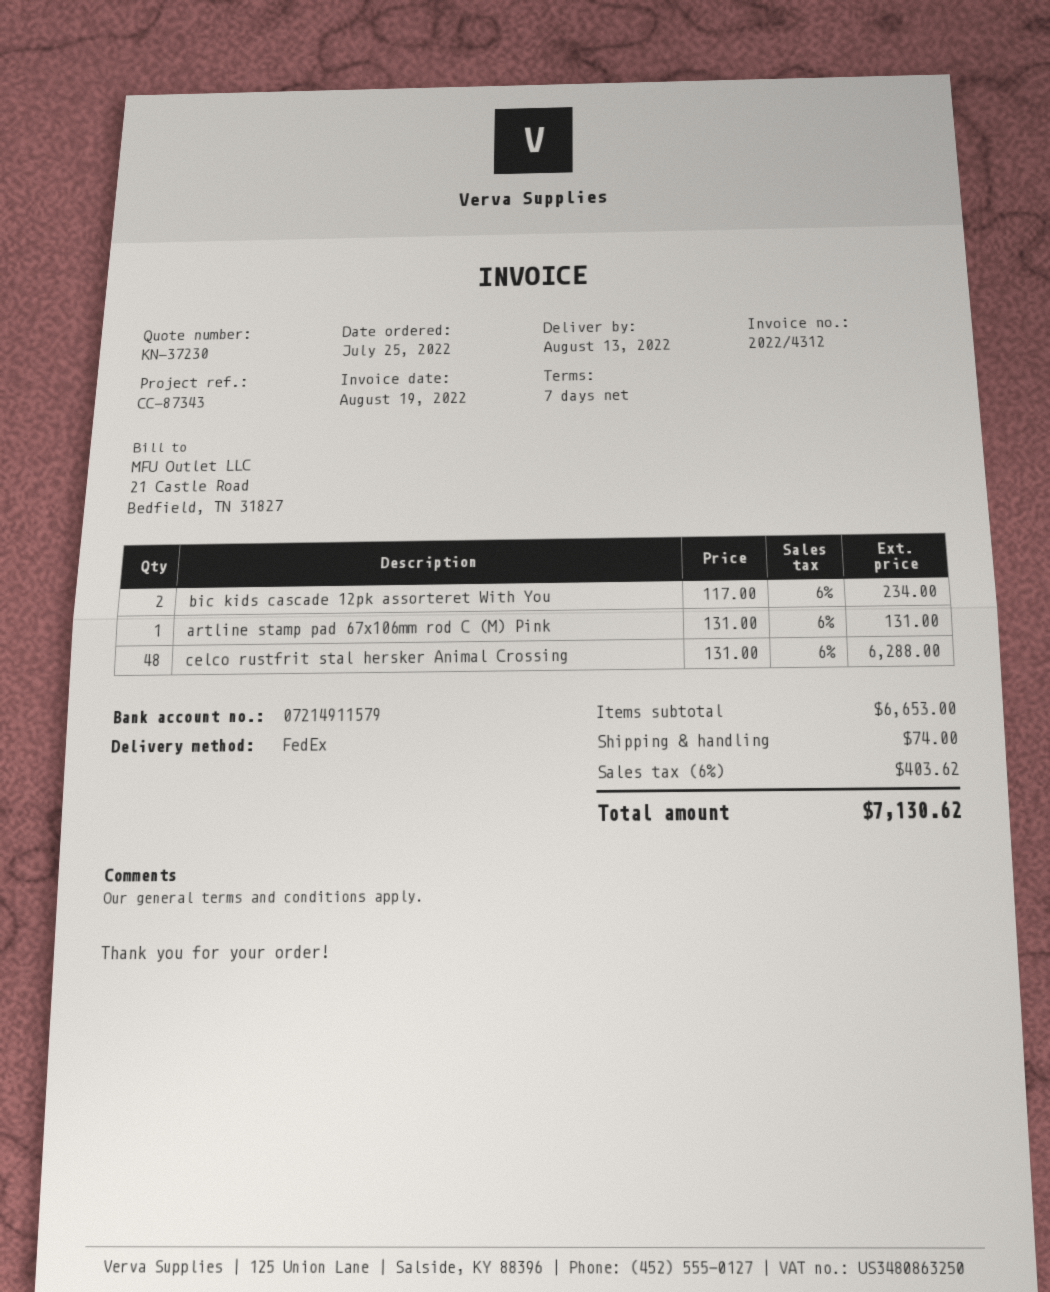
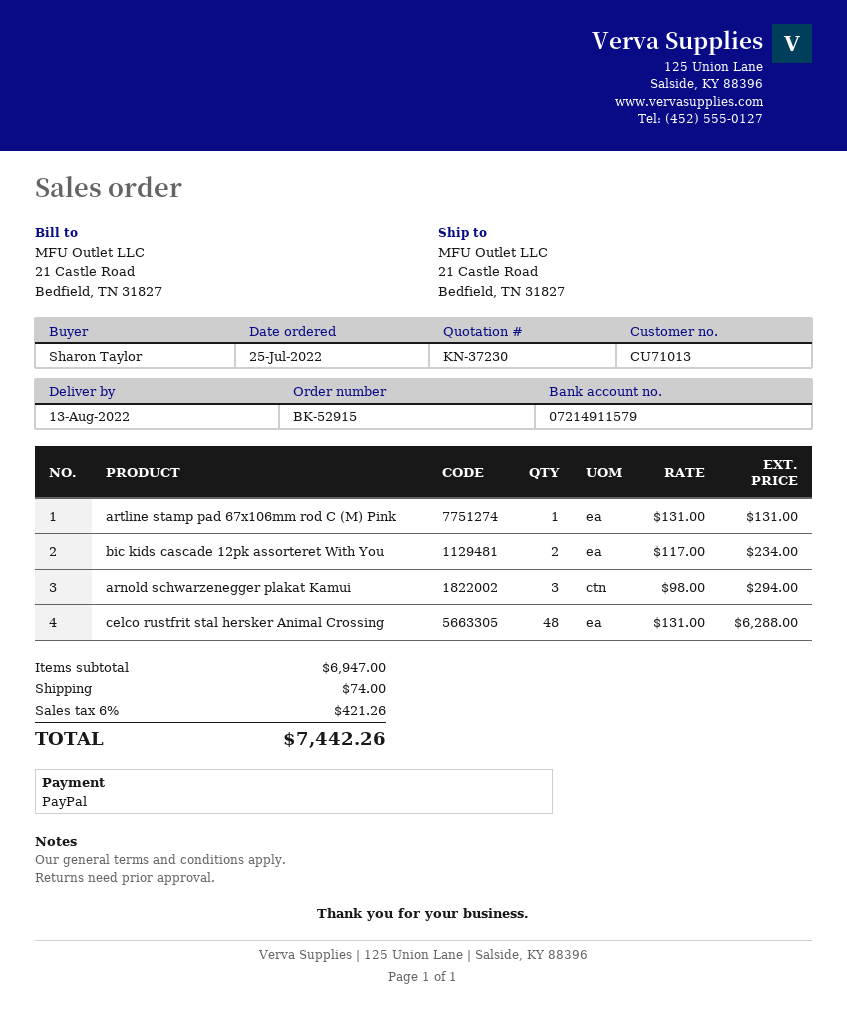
arnold schwarzenegger plakat Kamui: none -> 3 x 98.00 = 294.00
subtotal: 6653.00 -> 6947.00
tax: 6% = 403.62 -> 6% = 421.26
total: 7130.62 -> 7442.26

